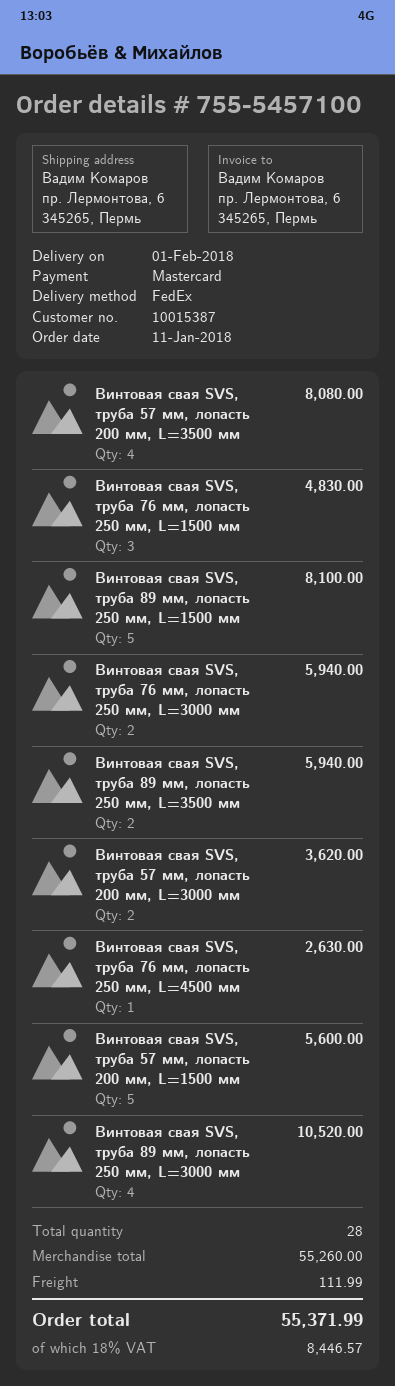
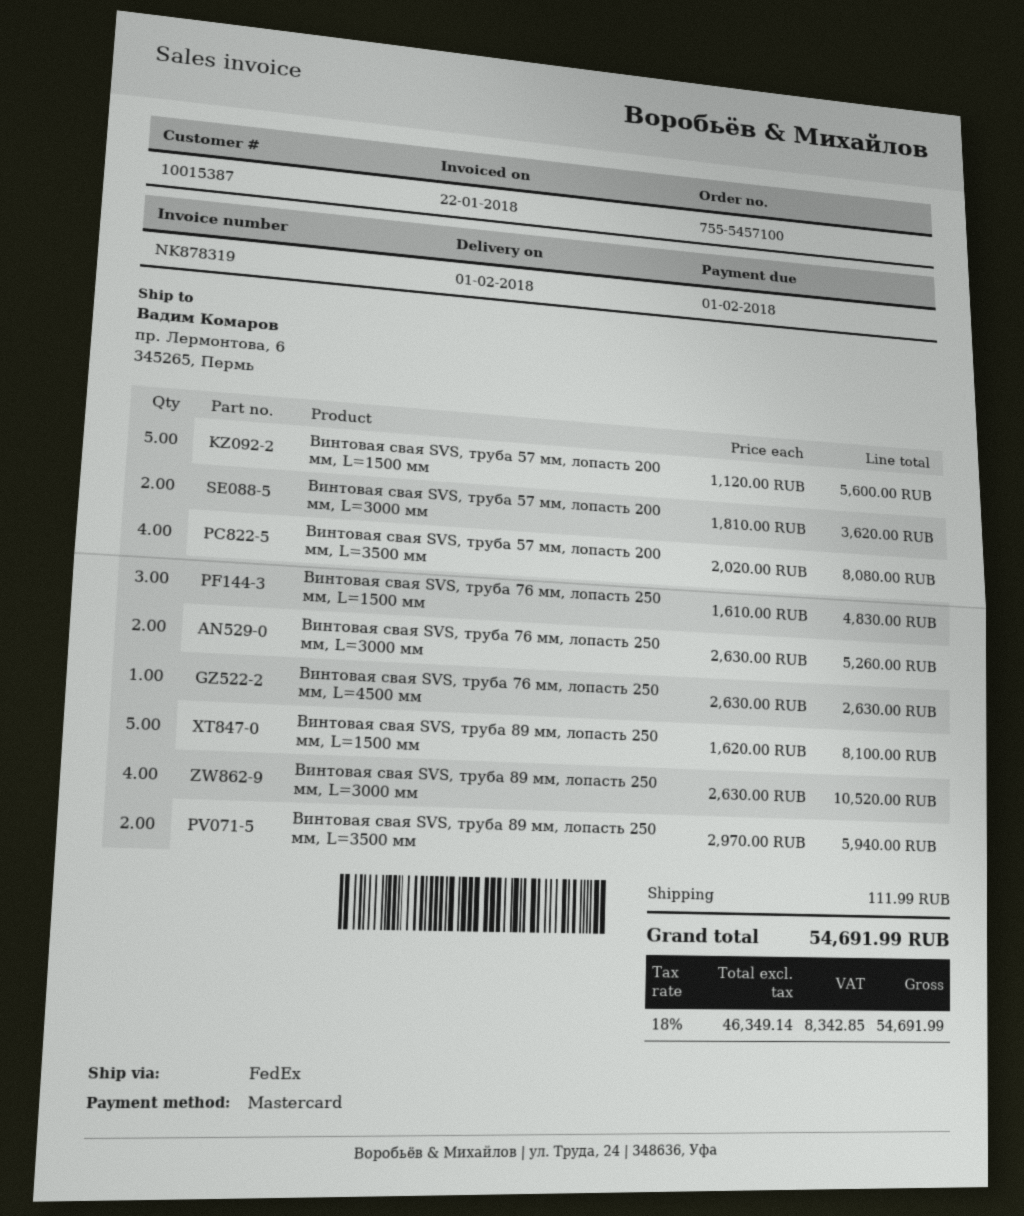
Винтовая свая SVS, труба 76 мм, лопасть 250 мм, L=3000 мм: 2 for 5940.00 -> 2 for 5260.00
tax: 18% = 8446.57 -> 18% = 8342.85
total: 55371.99 -> 54691.99

